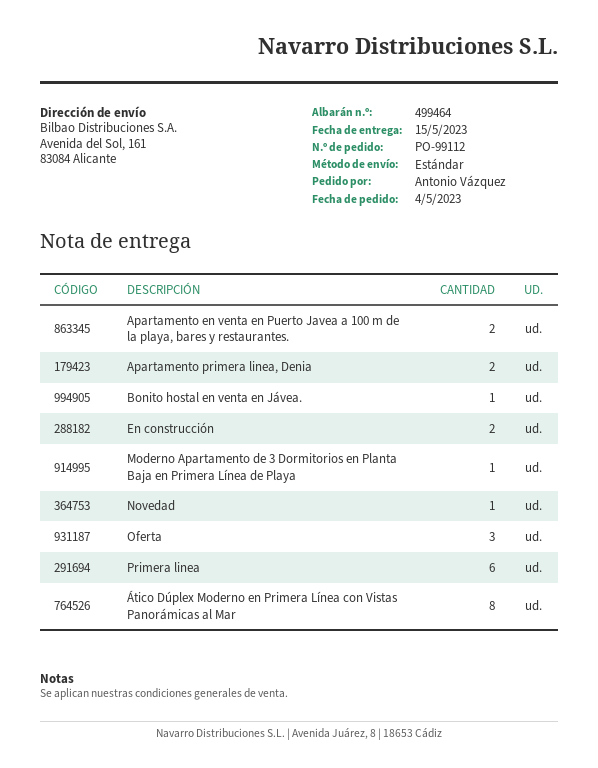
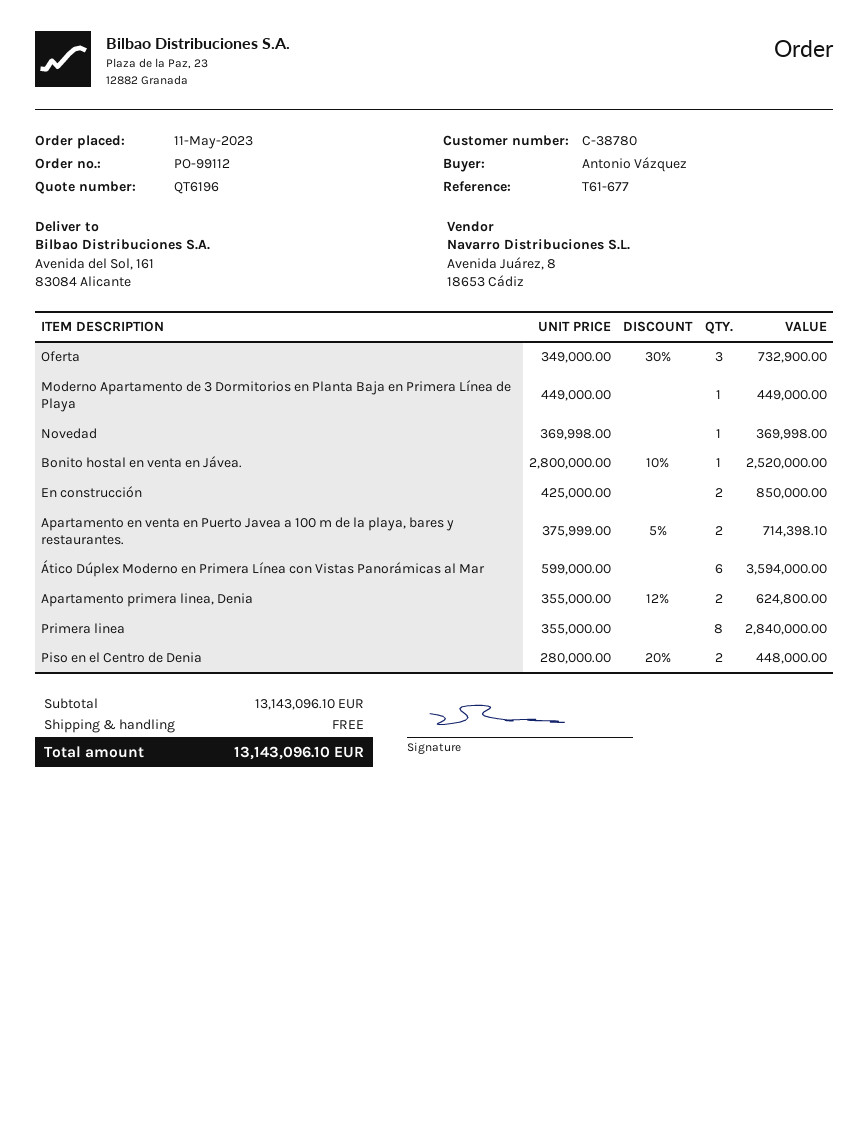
order date: 2023-05-04 -> 2023-05-11
Primera linea: 6 -> 8
Ático Dúplex Moderno en Primera Línea con Vistas Panorámicas al Mar: 8 -> 6
Piso en el Centro de Denia: none -> 2

